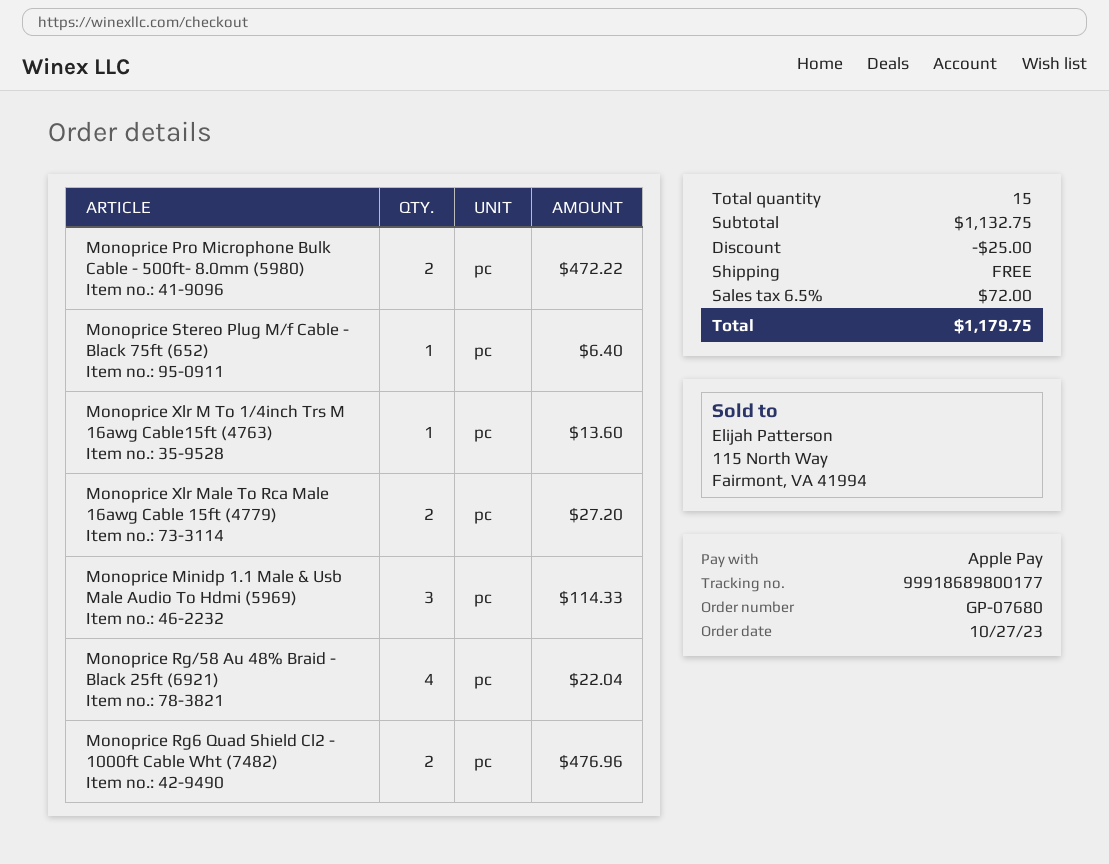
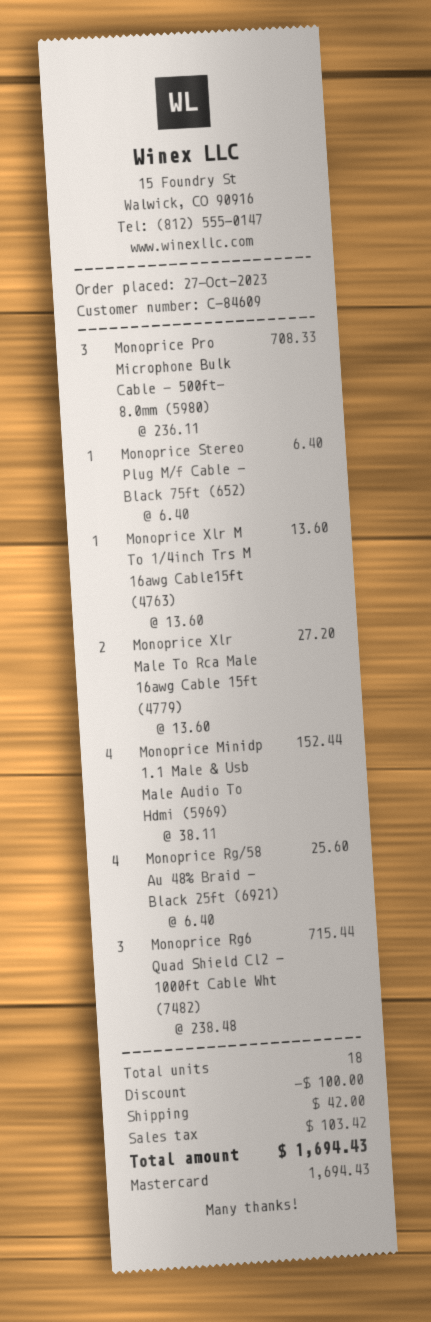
payment method: Apple Pay -> Mastercard
Monoprice Pro Microphone Bulk Cable - 500ft- 8.0mm (5980): 2 for 472.22 -> 3 for 708.33
Monoprice Minidp 1.1 Male & Usb Male Audio To Hdmi (5969): 3 for 114.33 -> 4 for 152.44
Monoprice Rg/58 Au 48% Braid - Black 25ft (6921): 4 for 22.04 -> 4 for 25.60
Monoprice Rg6 Quad Shield Cl2 - 1000ft Cable Wht (7482): 2 for 476.96 -> 3 for 715.44
total quantity: 15 -> 18
discount: 25.00 -> 100.00
shipping: 0.00 -> 42.00
tax: 72.00 -> 103.42
total: 1179.75 -> 1694.43

